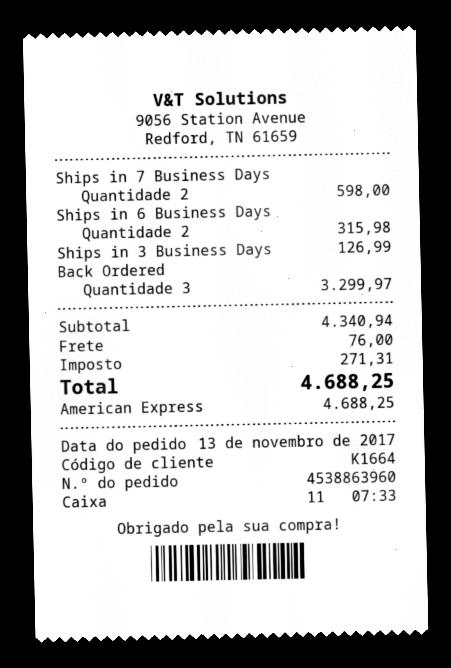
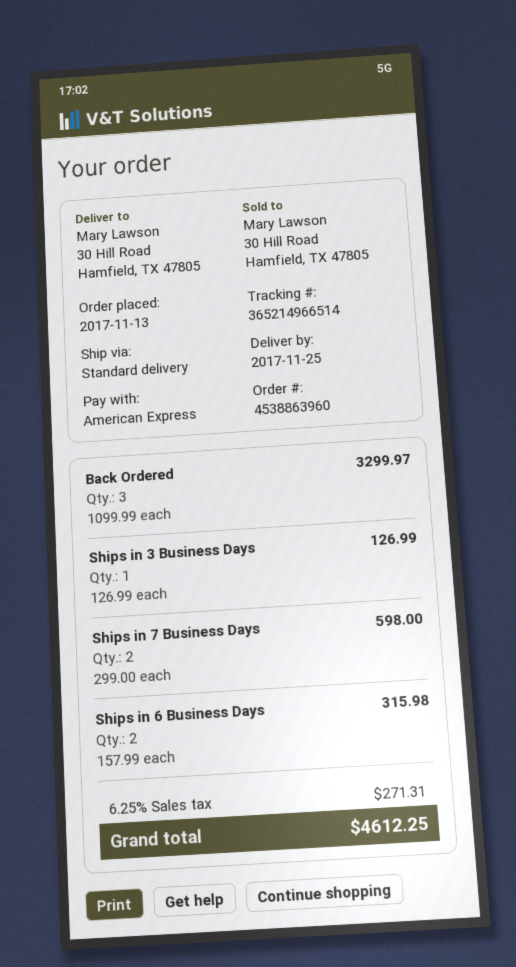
shipping: 76.00 -> none
total: 4688.25 -> 4612.25

